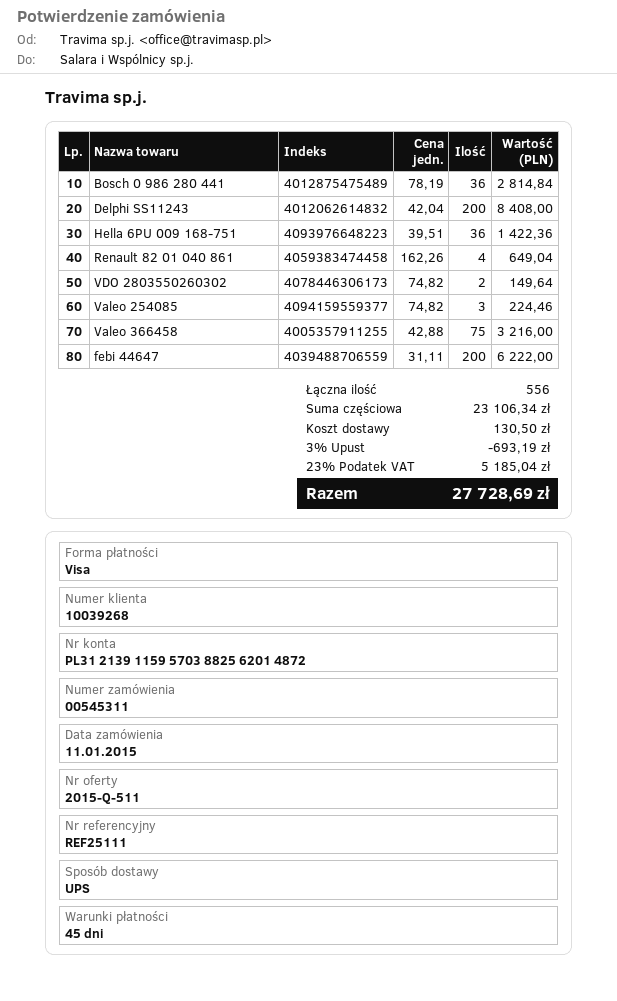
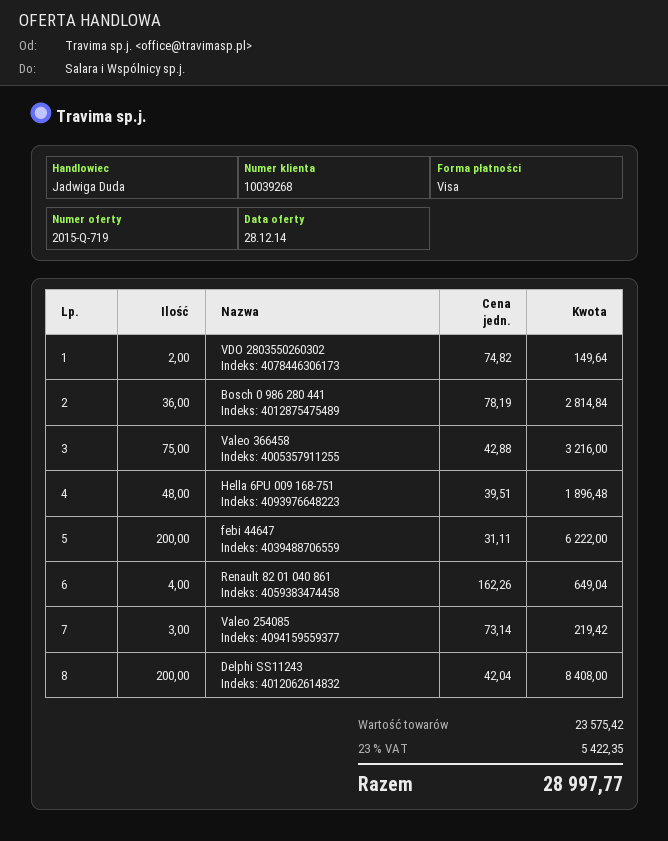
quote number: 2015-Q-511 -> 2015-Q-719
Hella 6PU 009 168-751: 36 x 39.51 = 1422.36 -> 48 x 39.51 = 1896.48
Valeo 254085: 3 x 74.82 = 224.46 -> 3 x 73.14 = 219.42
subtotal: 23106.34 -> 23575.42
discount: 3% = 693.19 -> none
shipping: 130.50 -> none
tax: 23% = 5185.04 -> 23% = 5422.35
total: 27728.69 -> 28997.77

